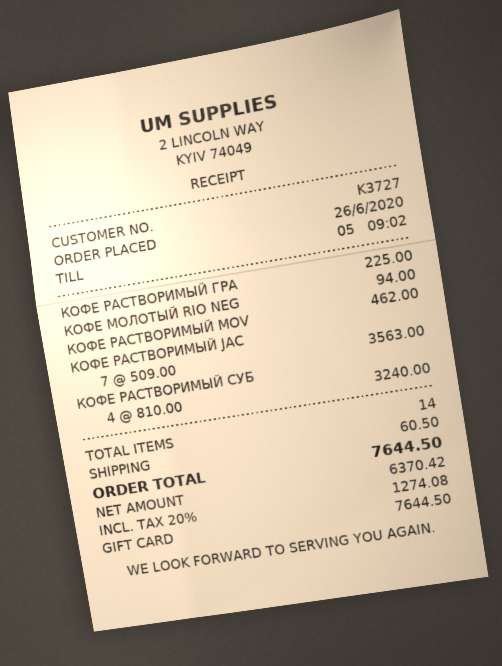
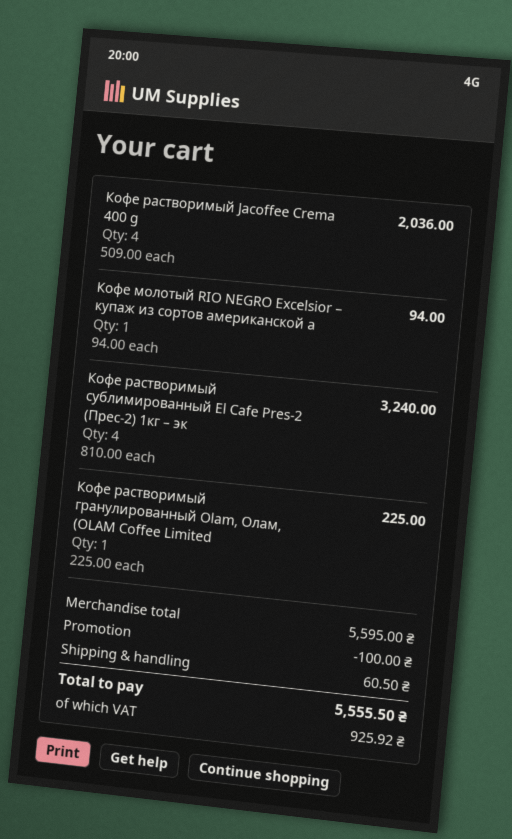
КОФЕ РАСТВОРИМЫЙ MOV: 1 x 462.00 = 462.00 -> none
КОФЕ РАСТВОРИМЫЙ JAC: 7 x 509.00 = 3563.00 -> 4 x 509.00 = 2036.00
discount: none -> 100.00
tax: 1274.08 -> 925.92
total: 7644.50 -> 5555.50

